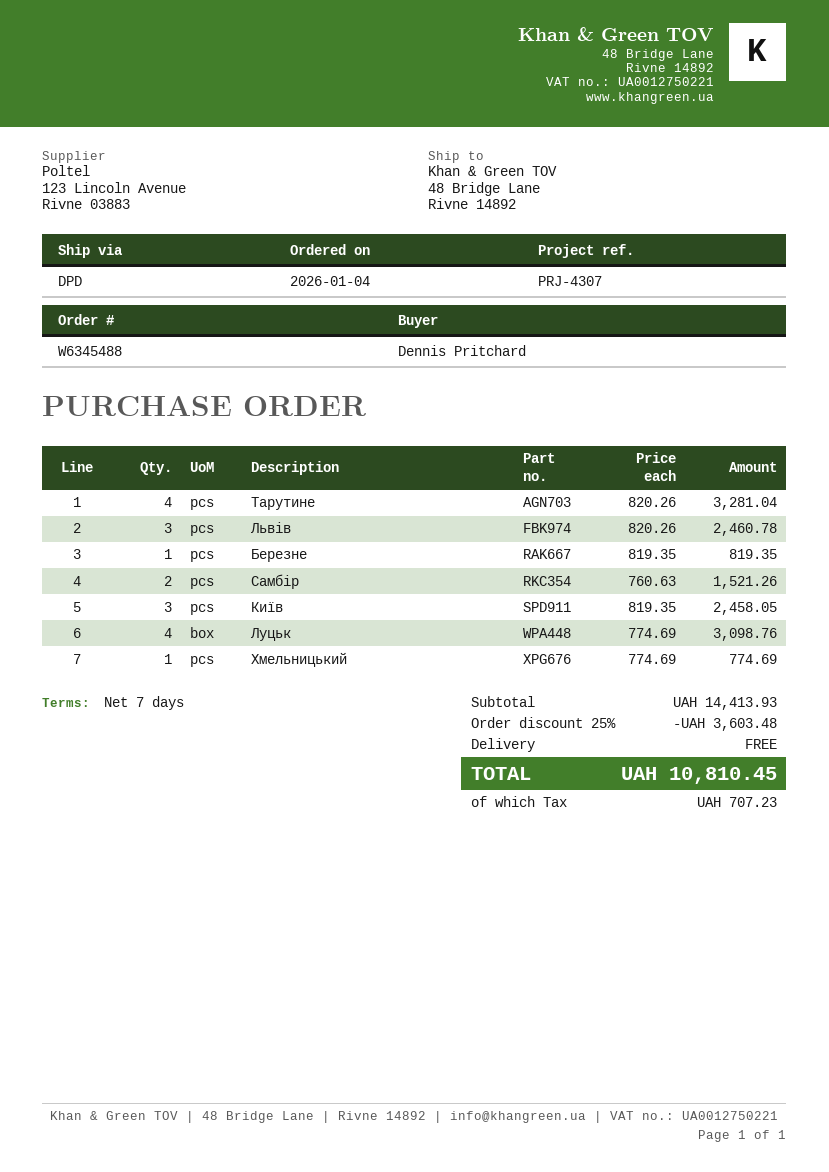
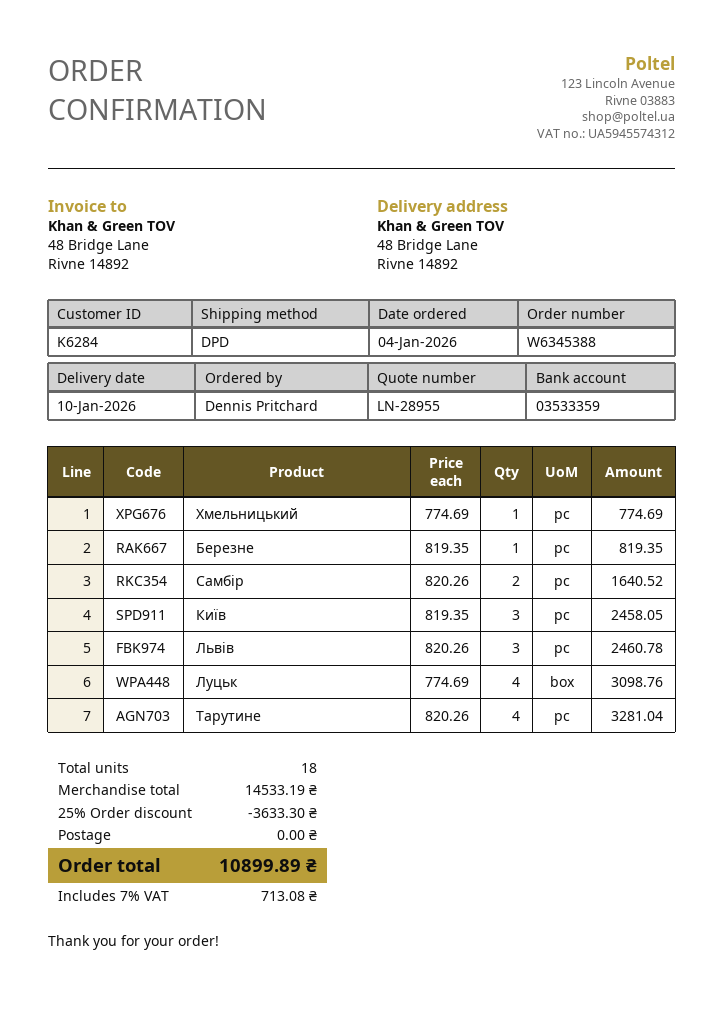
order number: W6345488 -> W6345388
Самбір: 2 x 760.63 = 1521.26 -> 2 x 820.26 = 1640.52
subtotal: 14413.93 -> 14533.19
discount: 25% = 3603.48 -> 25% = 3633.30
tax: 707.23 -> 713.08
total: 10810.45 -> 10899.89

